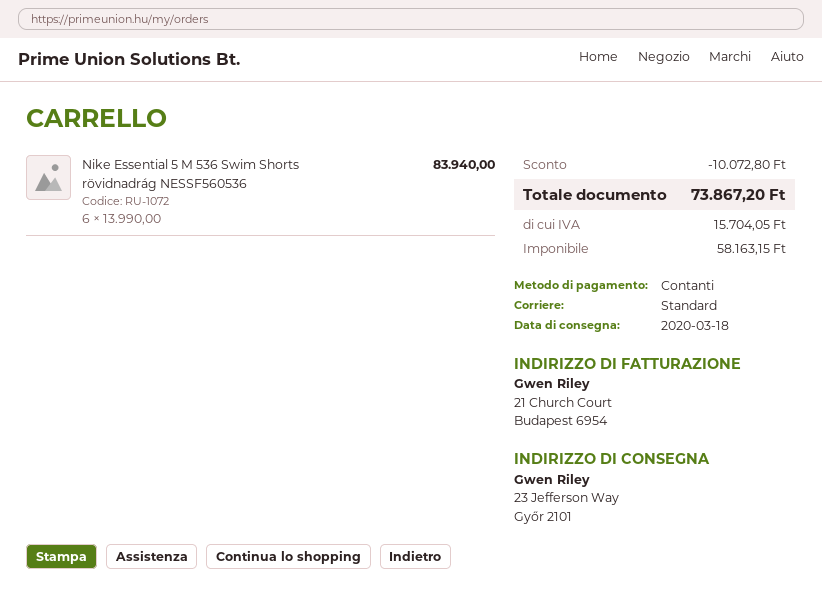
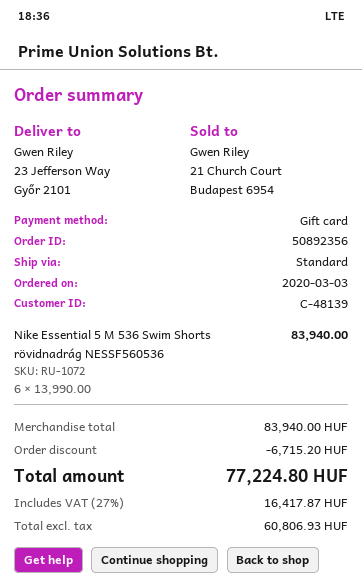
payment method: cash -> gift card
discount: 10072.80 -> 6715.20
net: 58163.15 -> 60806.93
tax: 15704.05 -> 16417.87
total: 73867.20 -> 77224.80

